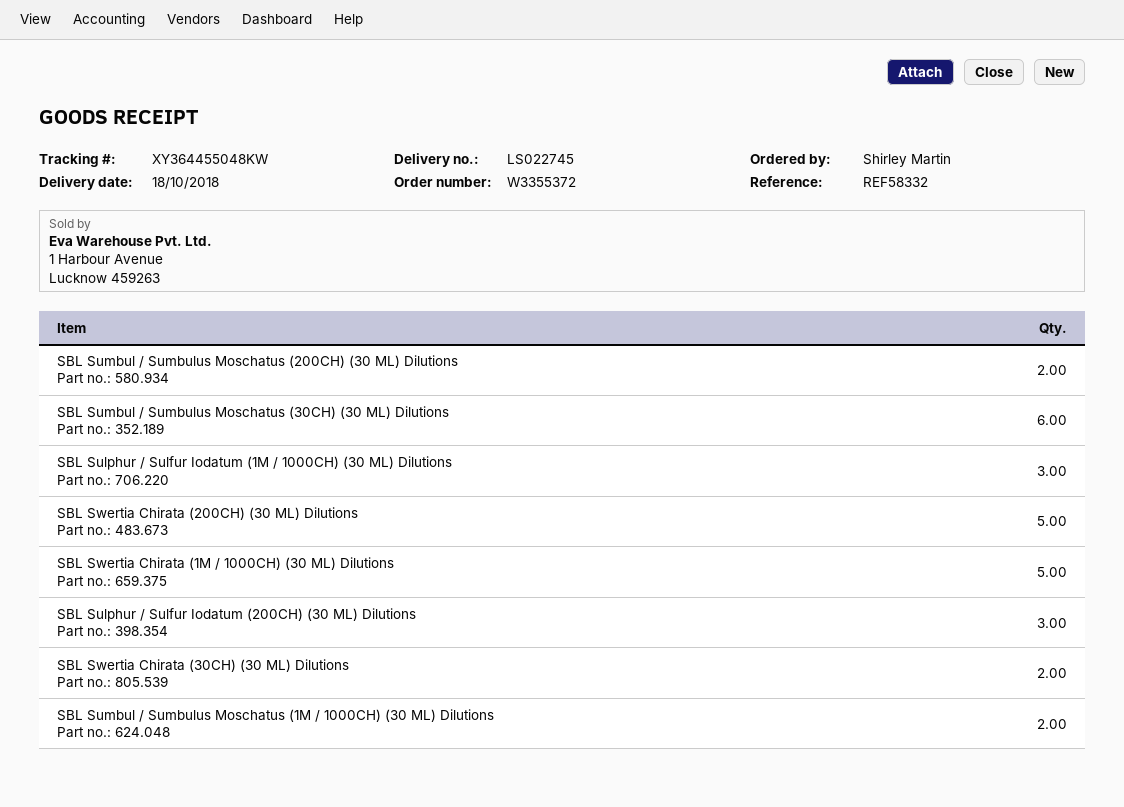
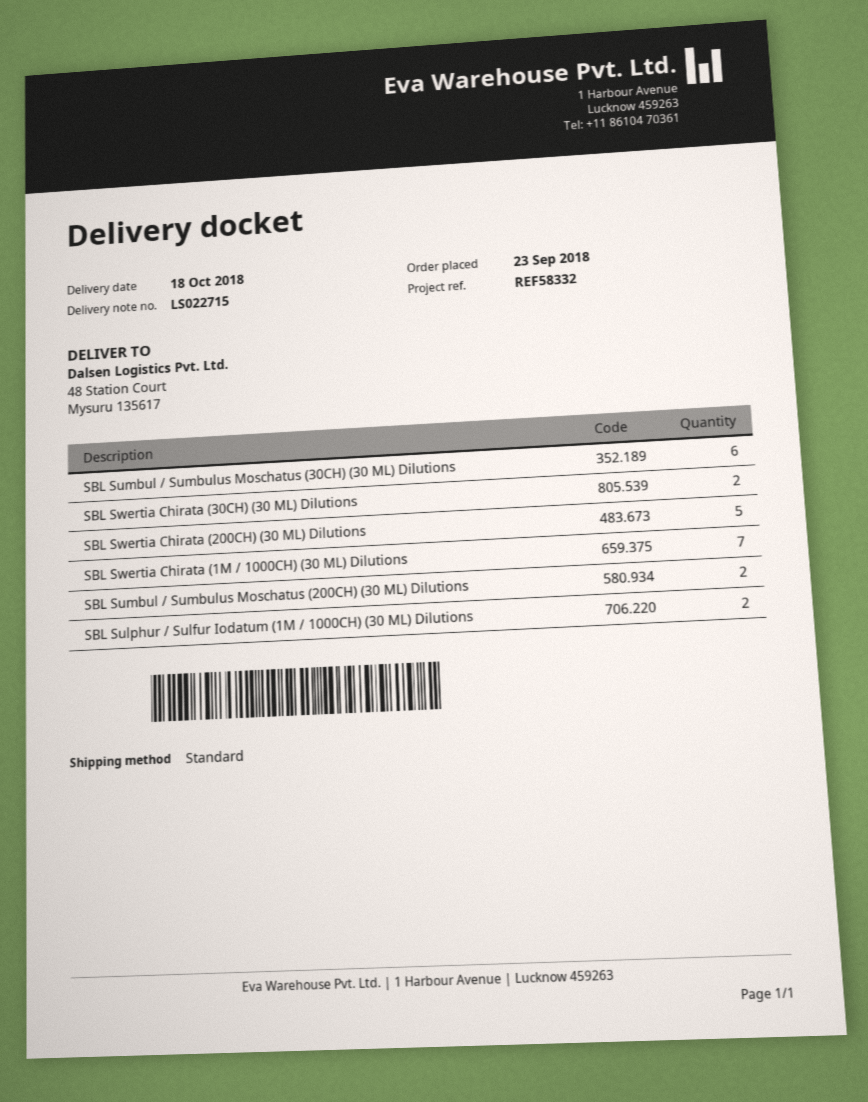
delivery note number: LS022745 -> LS022715
SBL Sulphur / Sulfur Iodatum (1M / 1000CH) (30 ML) Dilutions: 3 -> 2
SBL Swertia Chirata (1M / 1000CH) (30 ML) Dilutions: 5 -> 7
SBL Sulphur / Sulfur Iodatum (200CH) (30 ML) Dilutions: 3 -> none
SBL Sumbul / Sumbulus Moschatus (1M / 1000CH) (30 ML) Dilutions: 2 -> none

